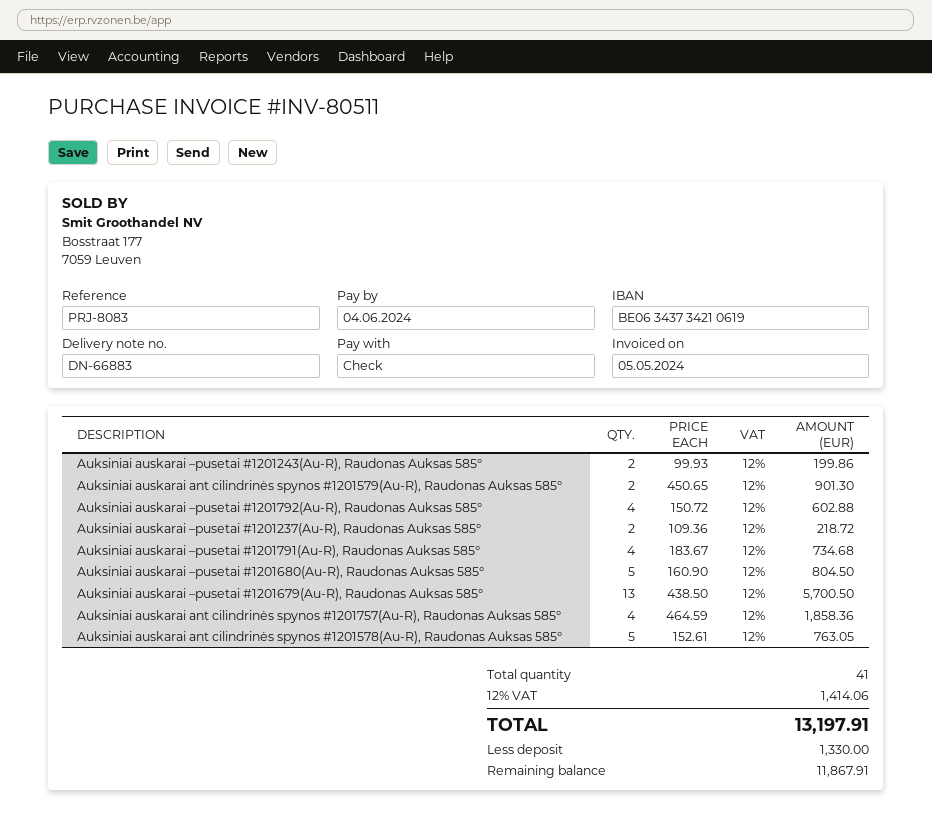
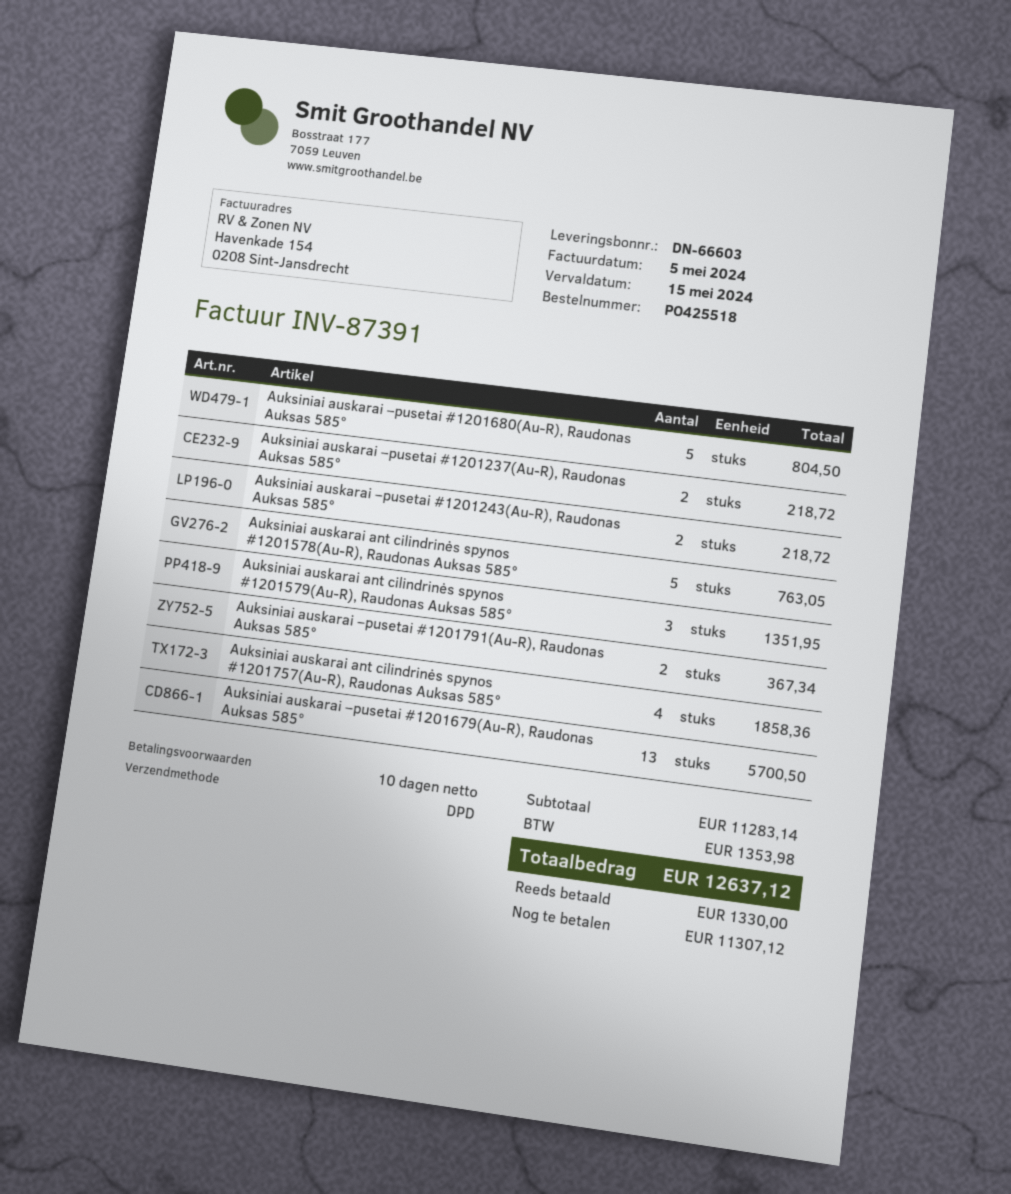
delivery note number: DN-66883 -> DN-66603
invoice number: INV-80511 -> INV-87391
due date: 2024-06-04 -> 2024-05-15
Auksiniai auskarai –pusetai #1201243(Au-R), Raudonas Auksas 585°: 2 for 199.86 -> 2 for 218.72
Auksiniai auskarai ant cilindrinės spynos #1201579(Au-R), Raudonas Auksas 585°: 2 for 901.30 -> 3 for 1351.95
Auksiniai auskarai –pusetai #1201792(Au-R), Raudonas Auksas 585°: 4 for 602.88 -> none
Auksiniai auskarai –pusetai #1201791(Au-R), Raudonas Auksas 585°: 4 for 734.68 -> 2 for 367.34
tax: 1414.06 -> 1353.98
total: 13197.91 -> 12637.12
balance: 11867.91 -> 11307.12

